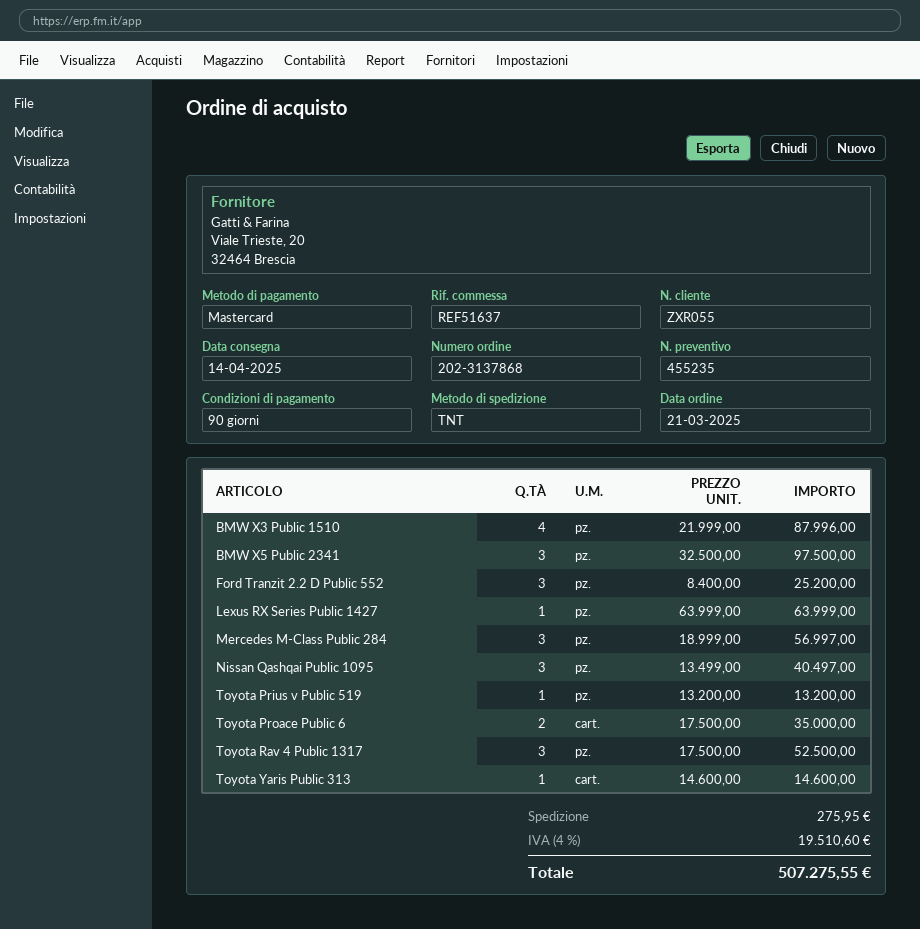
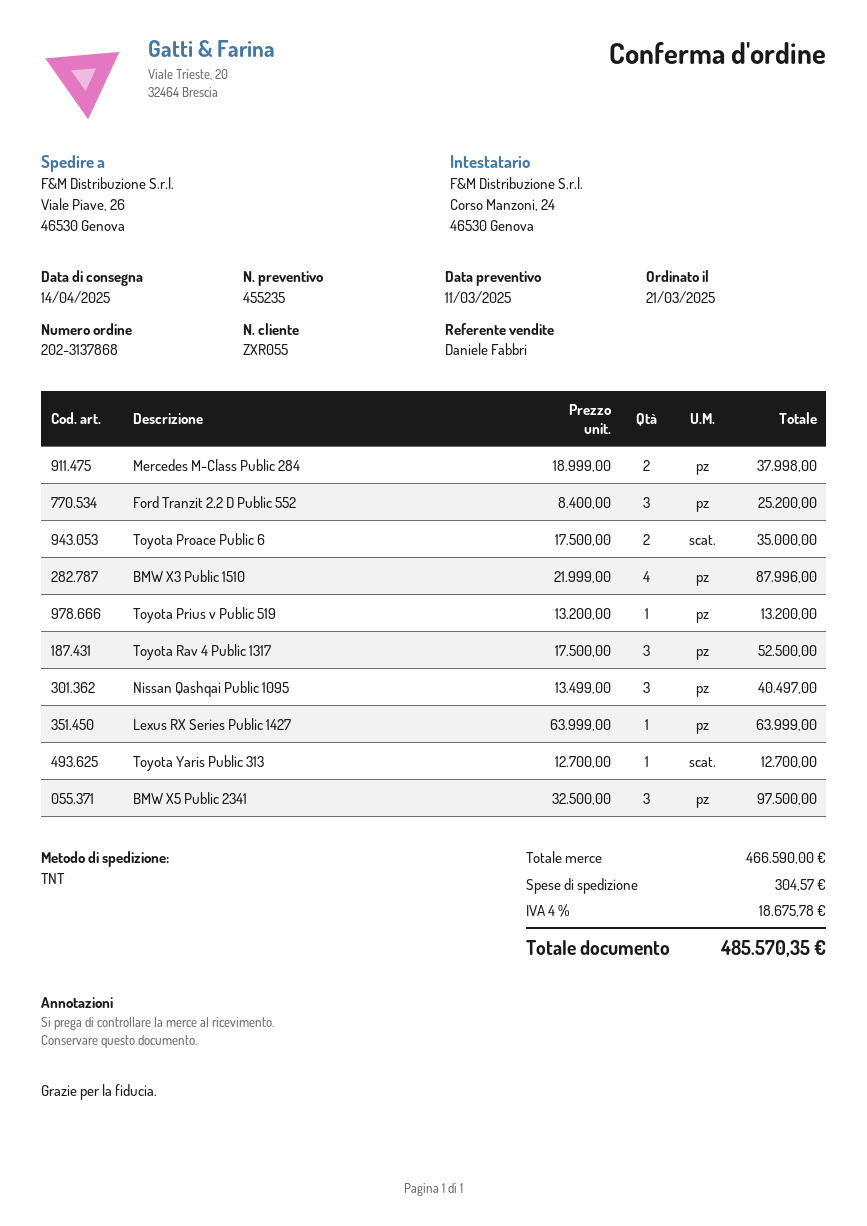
Mercedes M-Class Public 284: 3 x 18999.00 = 56997.00 -> 2 x 18999.00 = 37998.00
Toyota Yaris Public 313: 1 x 14600.00 = 14600.00 -> 1 x 12700.00 = 12700.00
shipping: 275.95 -> 304.57
tax: 4% = 19510.60 -> 4% = 18675.78
total: 507275.55 -> 485570.35

